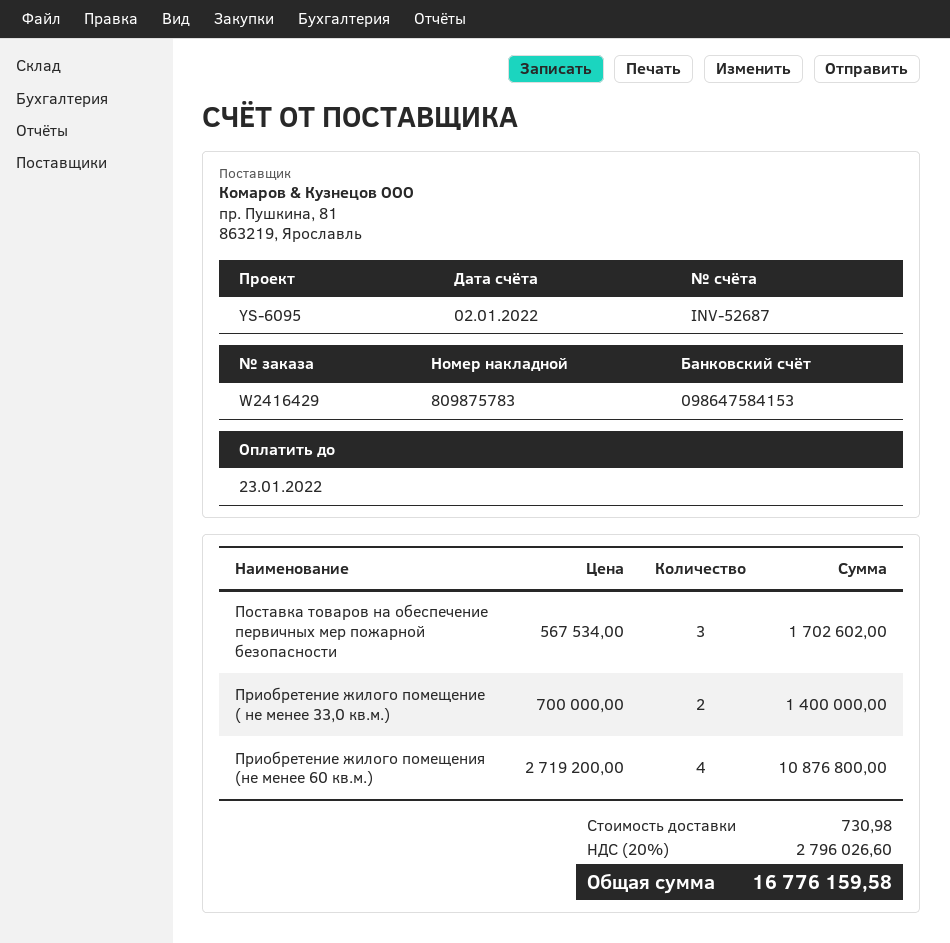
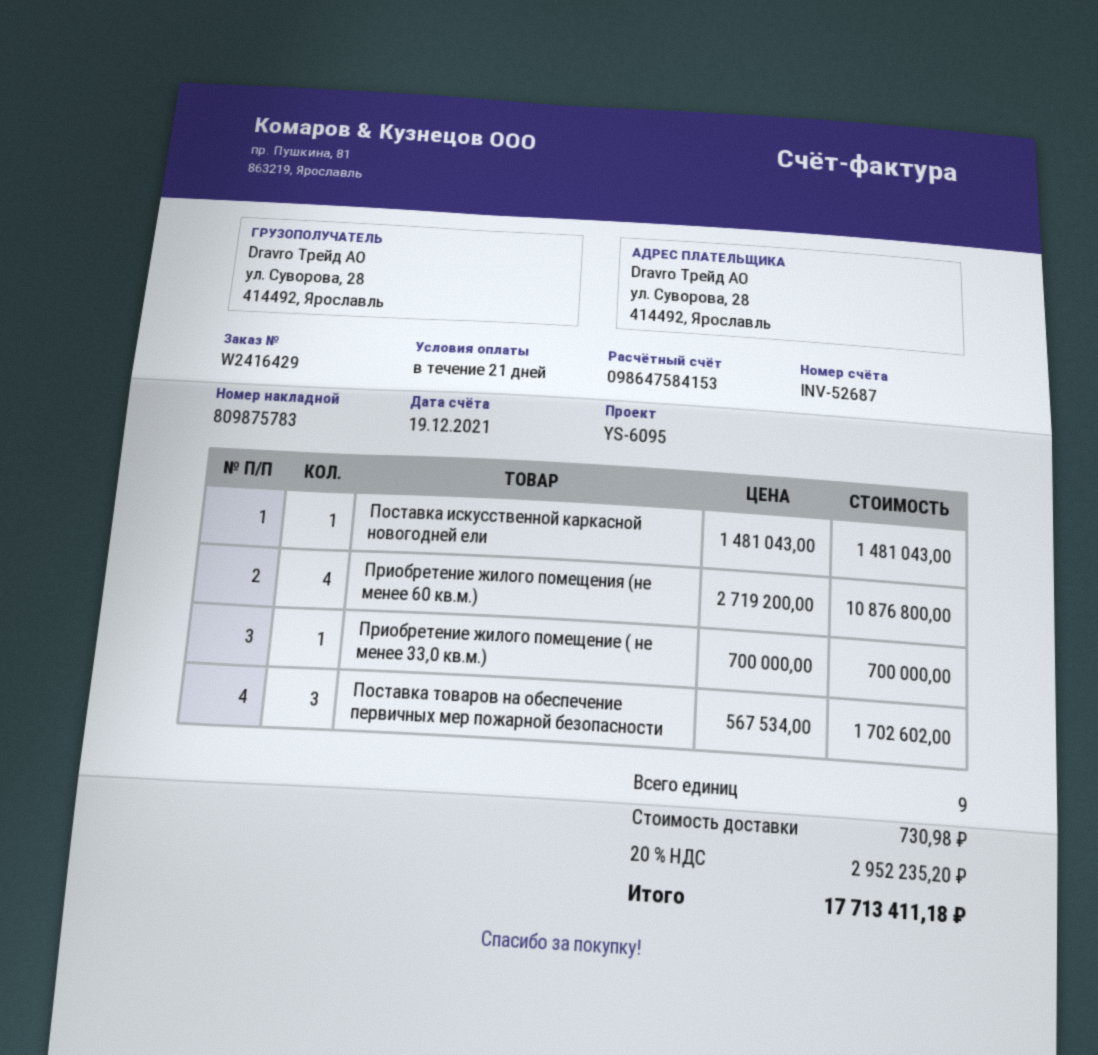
invoice date: 2022-01-02 -> 2021-12-19
Приобретение жилого помещение ( не менее 33,0 кв.м.): 2 x 700000.00 = 1400000.00 -> 1 x 700000.00 = 700000.00
Поставка искусственной каркасной новогодней ели: none -> 1 x 1481043.00 = 1481043.00
tax: 20% = 2796026.60 -> 20% = 2952235.20
total: 16776159.58 -> 17713411.18

